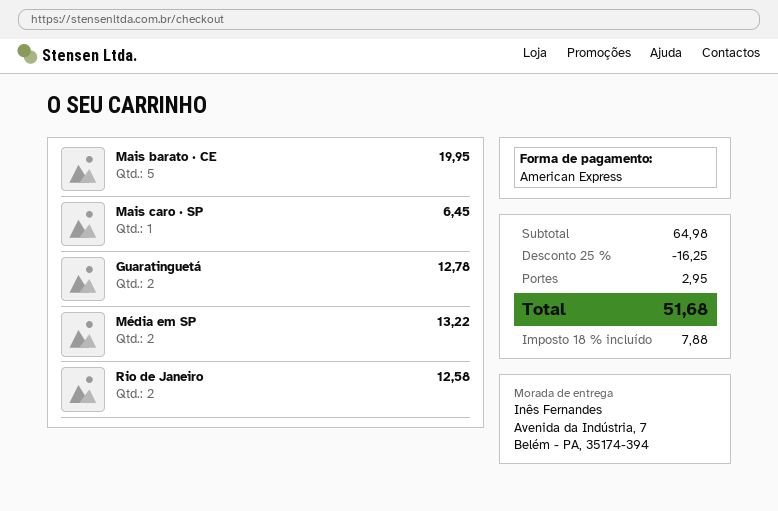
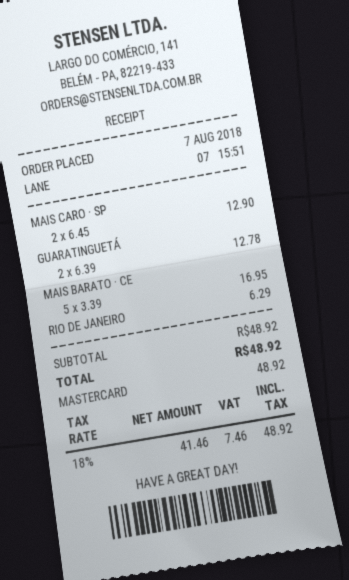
payment method: American Express -> Mastercard
Mais barato · CE: 5 for 19.95 -> 5 for 16.95
Mais caro · SP: 1 for 6.45 -> 2 for 12.90
Média em SP: 2 for 13.22 -> none
Rio de Janeiro: 2 for 12.58 -> 1 for 6.29
subtotal: 64.98 -> 48.92
discount: 25% = 16.25 -> none
shipping: 2.95 -> none
tax: 18% = 7.88 -> 18% = 7.46
total: 51.68 -> 48.92

